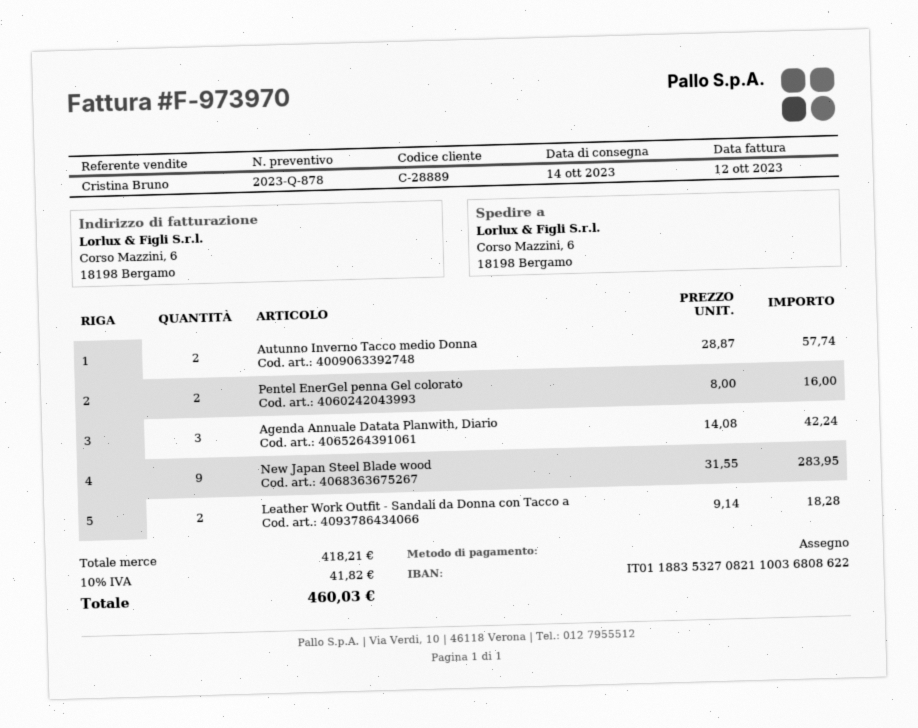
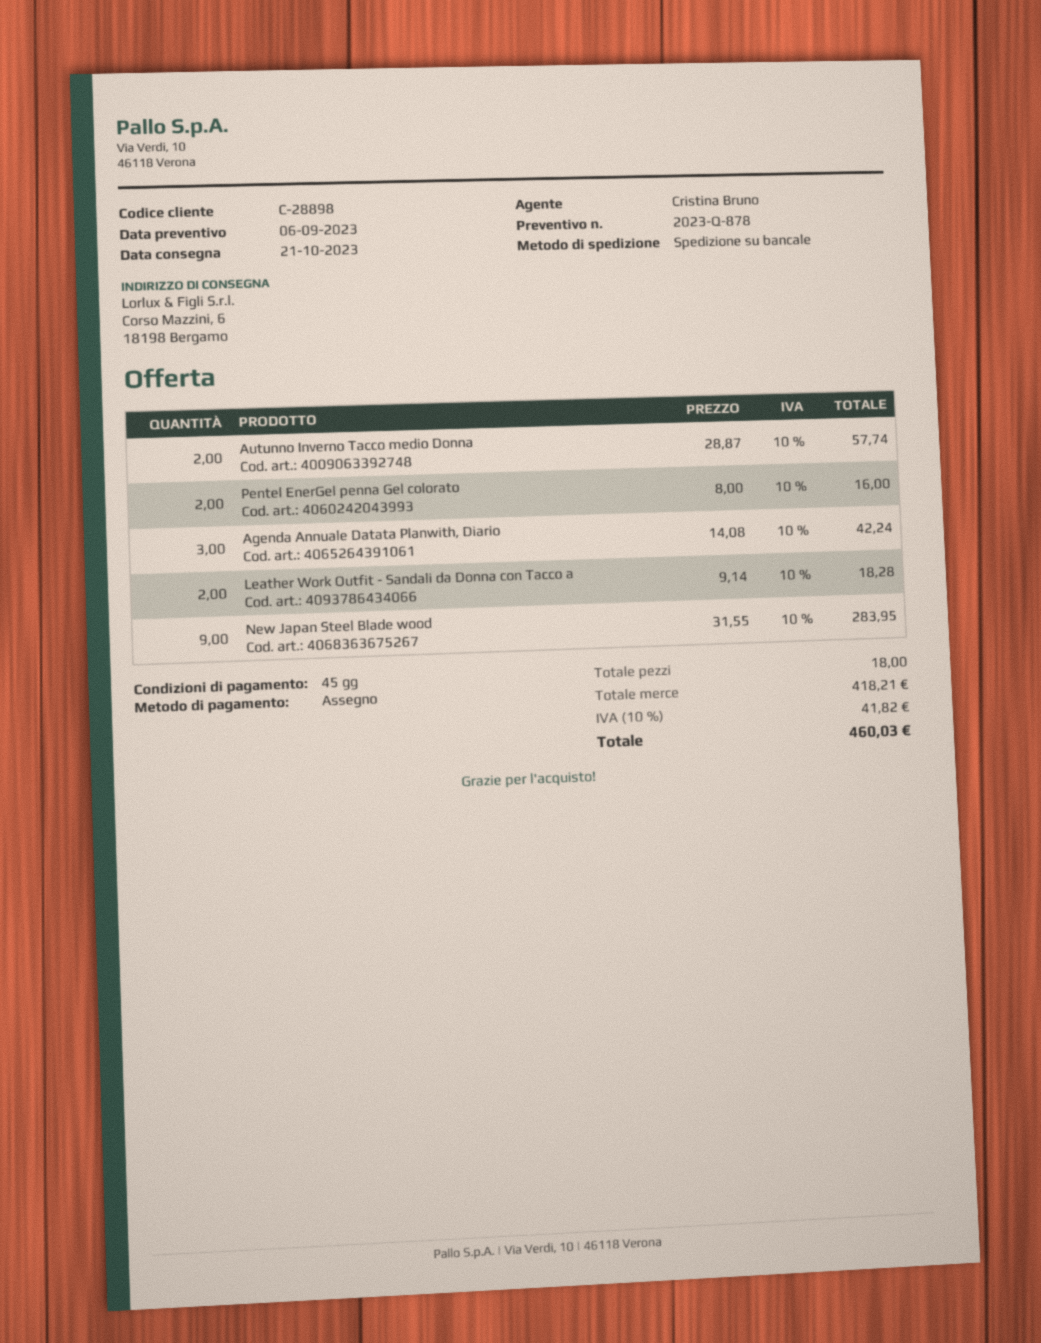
delivery date: 2023-10-14 -> 2023-10-21
customer number: C-28889 -> C-28898

